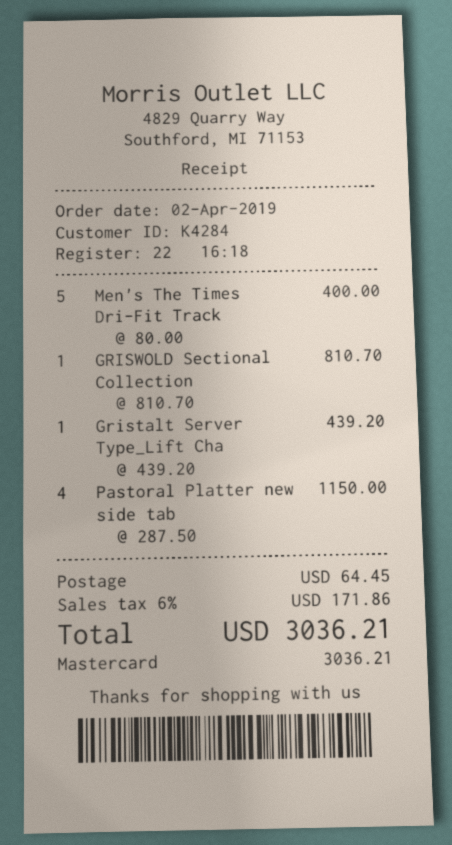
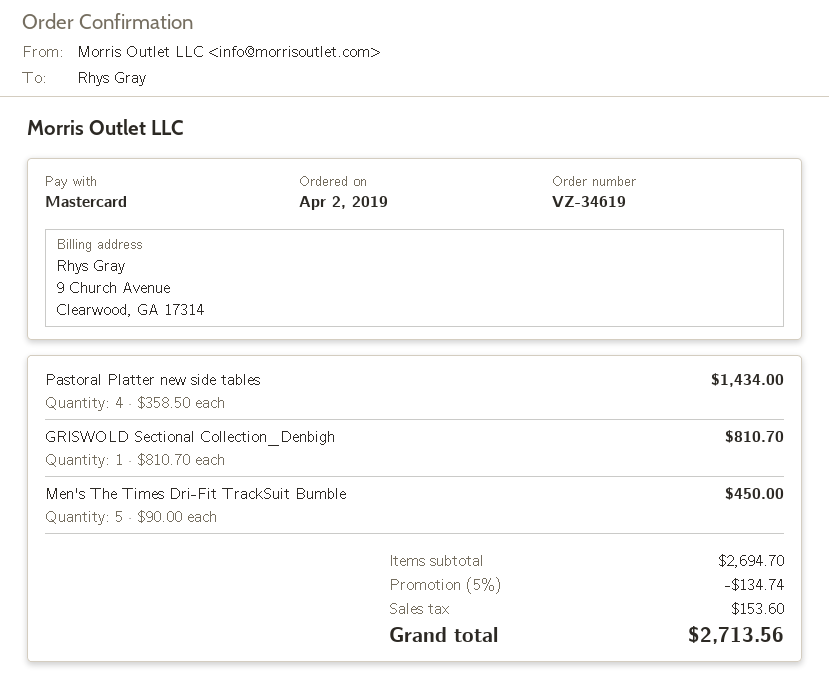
Men's The Times Dri-Fit Track: 5 x 80.00 = 400.00 -> 5 x 90.00 = 450.00
Gristalt Server Type_Lift Cha: 1 x 439.20 = 439.20 -> none
Pastoral Platter new side tab: 4 x 287.50 = 1150.00 -> 4 x 358.50 = 1434.00
discount: none -> 5% = 134.74
shipping: 64.45 -> none
tax: 171.86 -> 153.60
total: 3036.21 -> 2713.56

